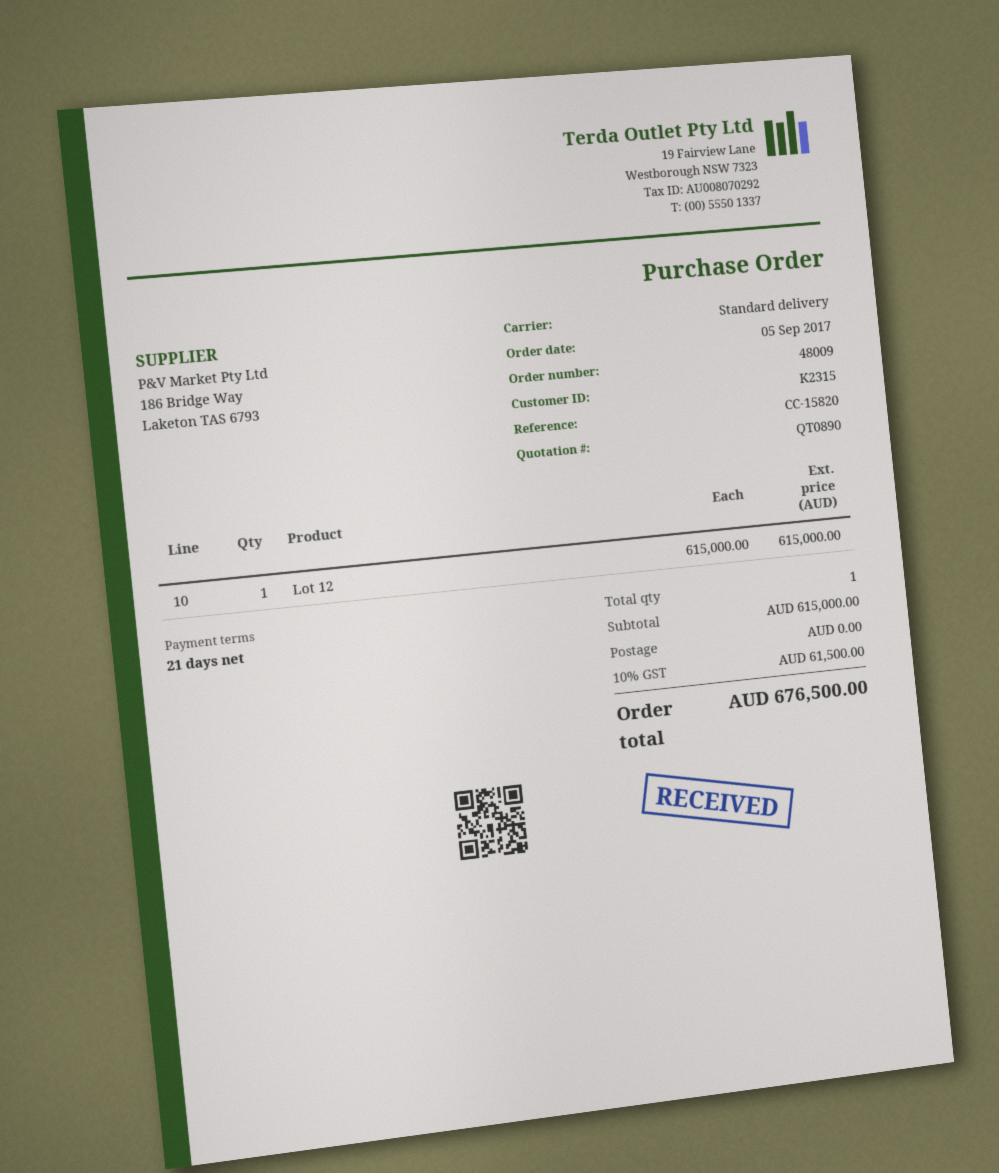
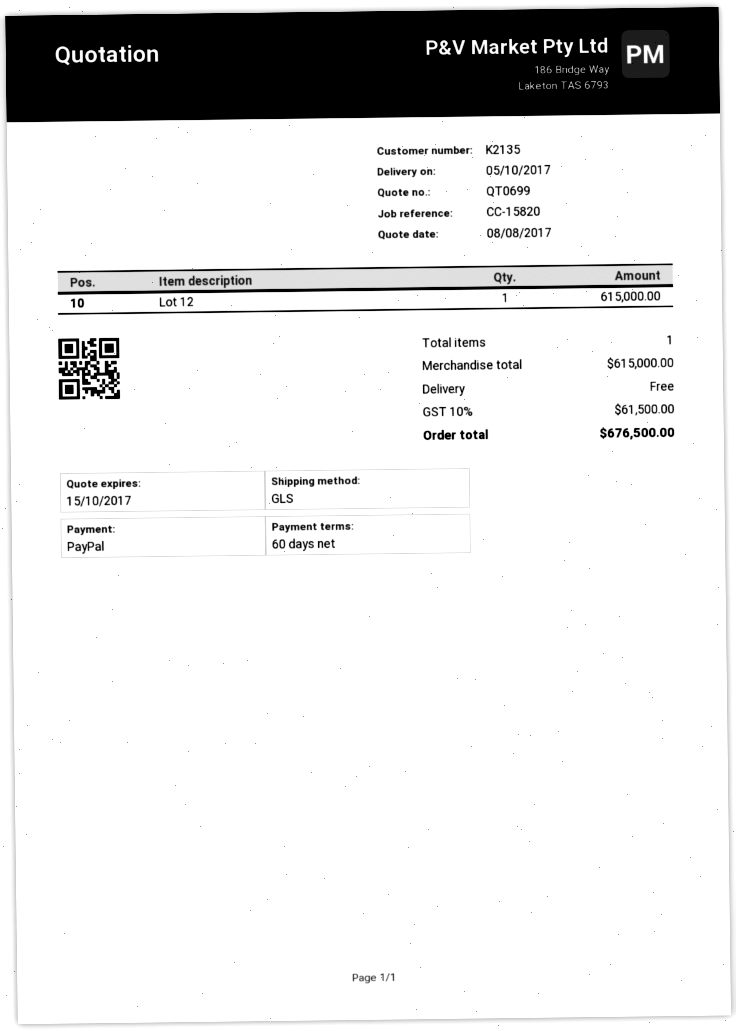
quote number: QT0890 -> QT0699
payment terms: 21 days -> 60 days
customer number: K2315 -> K2135
shipping method: standard -> GLS

